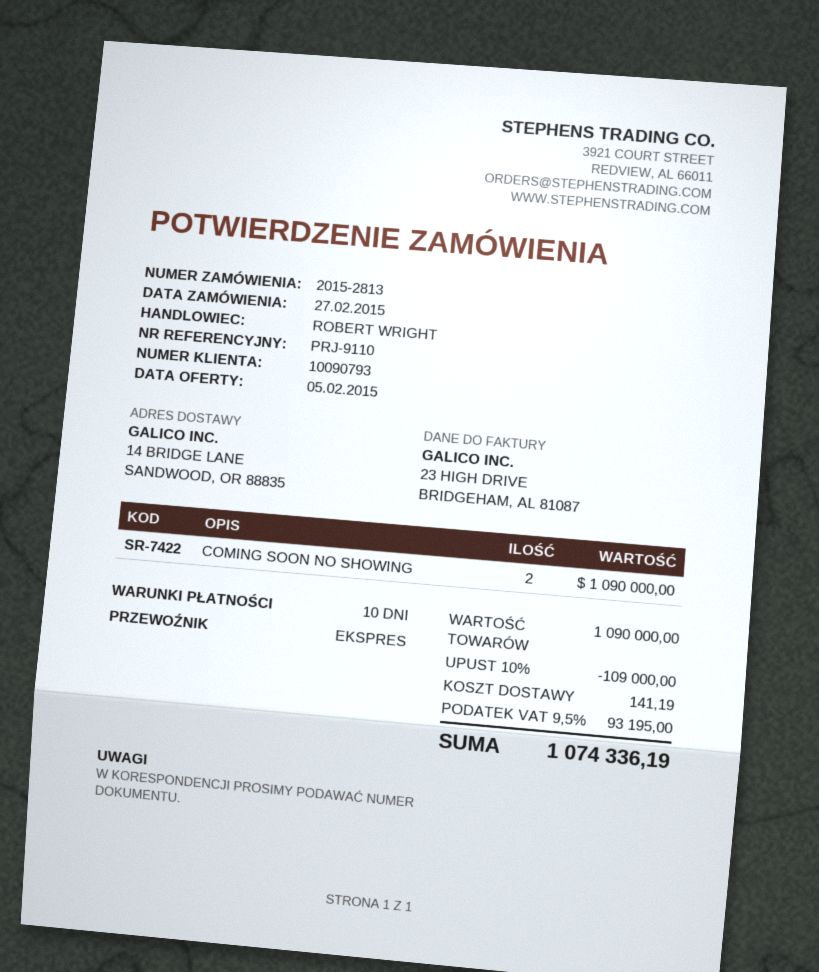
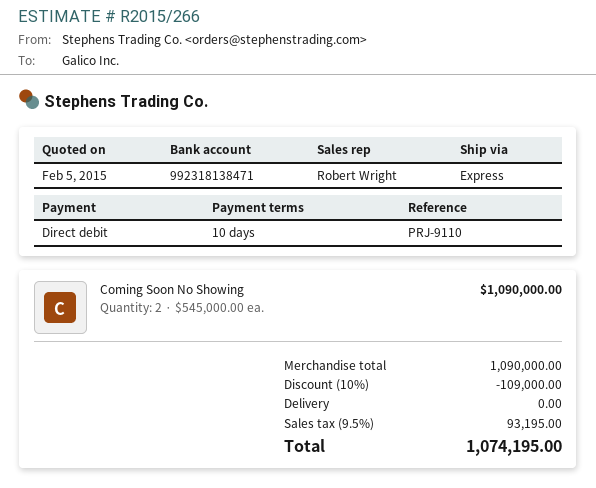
shipping: 141.19 -> 0.00
total: 1074336.19 -> 1074195.00

